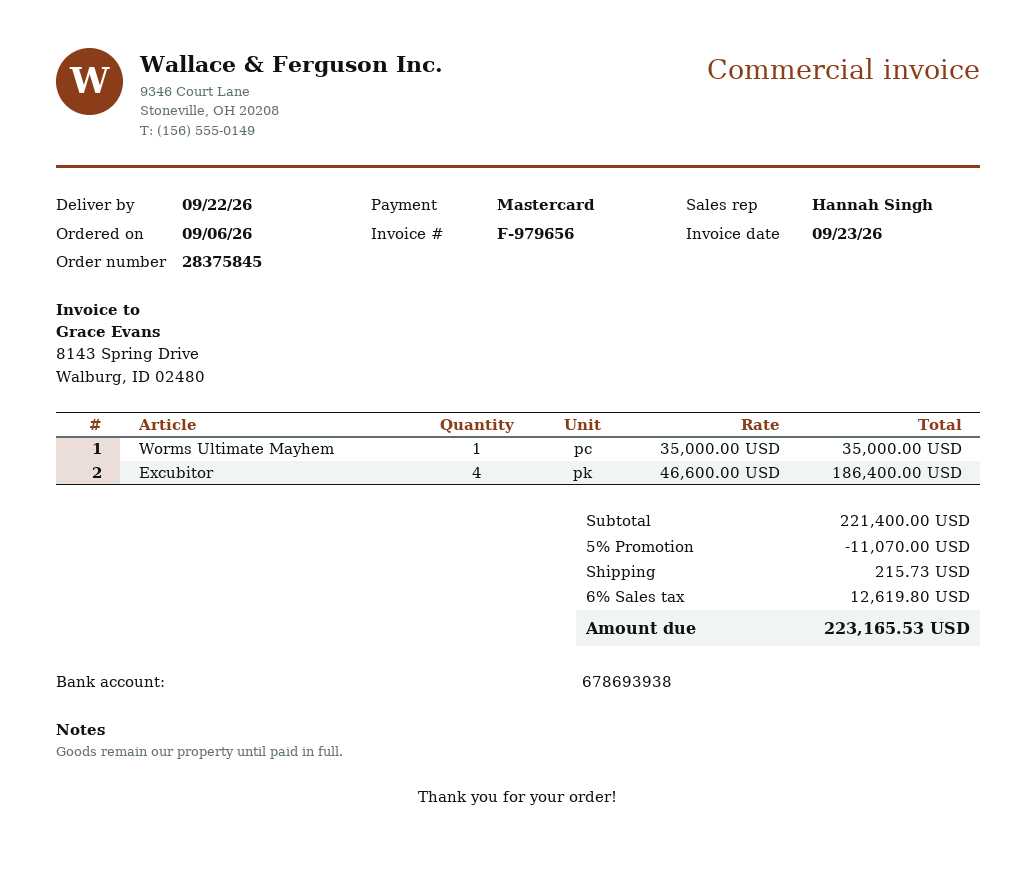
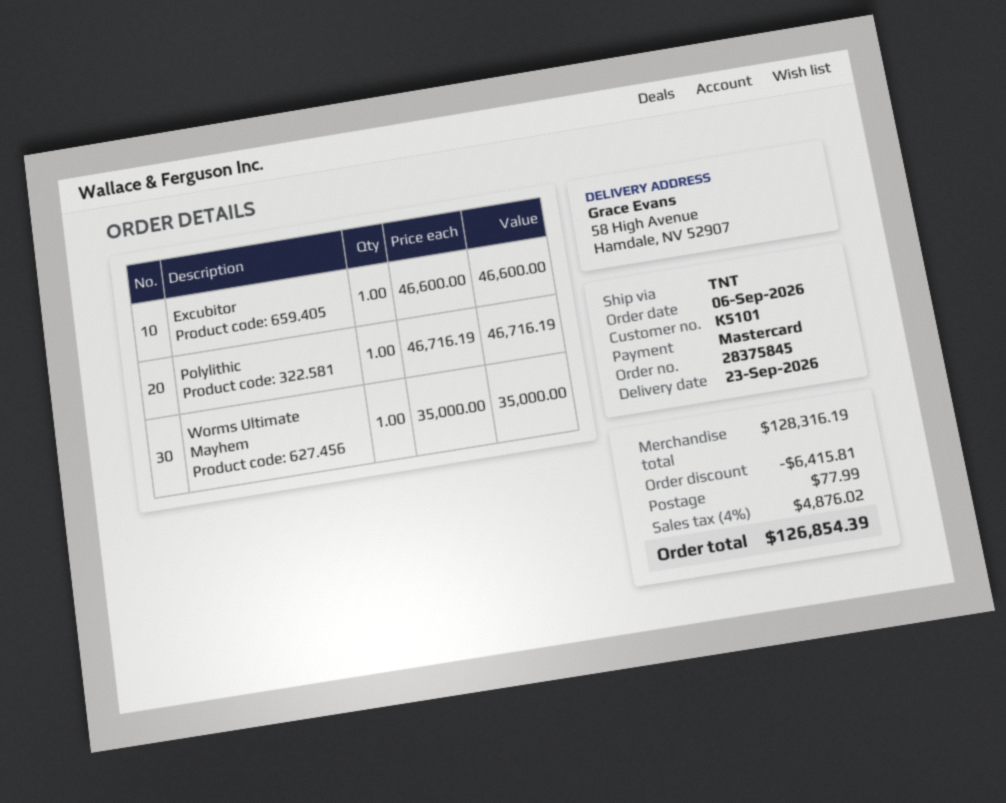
delivery date: 2026-09-22 -> 2026-09-23
Excubitor: 4 x 46600.00 = 186400.00 -> 1 x 46600.00 = 46600.00
Polylithic: none -> 1 x 46716.19 = 46716.19
subtotal: 221400.00 -> 128316.19
discount: 11070.00 -> 6415.81
shipping: 215.73 -> 77.99
tax: 6% = 12619.80 -> 4% = 4876.02
total: 223165.53 -> 126854.39

